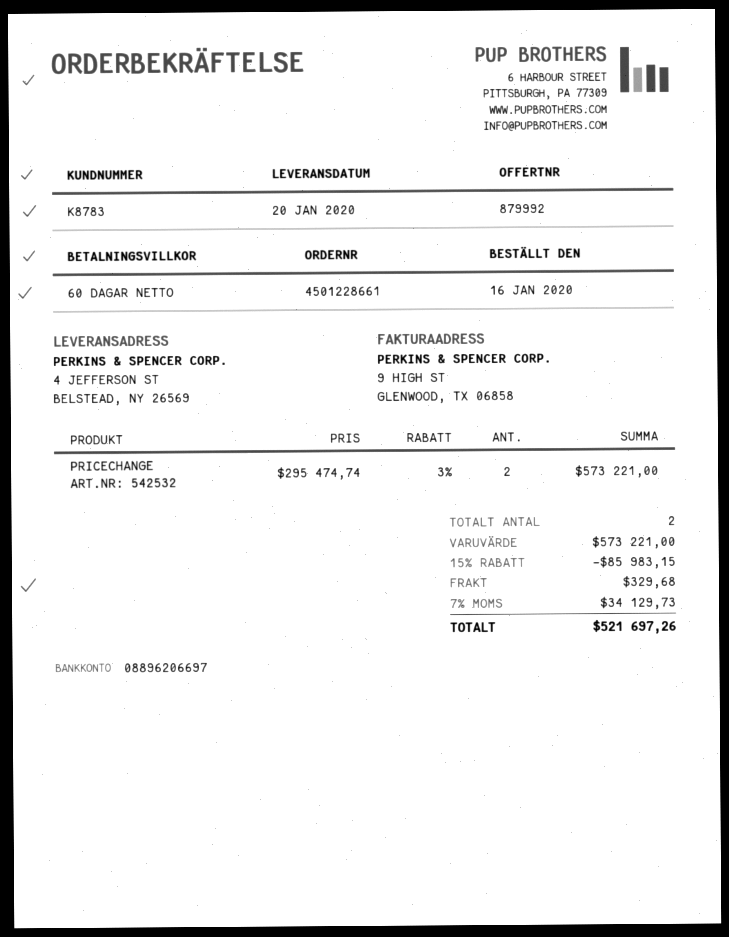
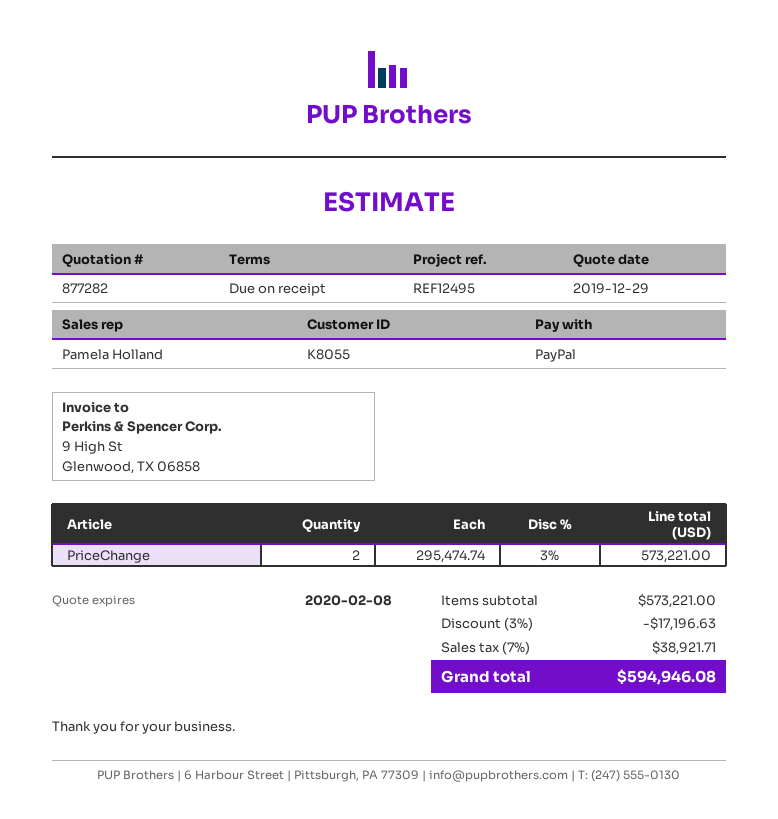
quote number: 879992 -> 877282
payment terms: 60 days -> on receipt
customer number: K8783 -> K8055
discount: 15% = 85983.15 -> 3% = 17196.63
shipping: 329.68 -> none
tax: 7% = 34129.73 -> 7% = 38921.71
total: 521697.26 -> 594946.08

